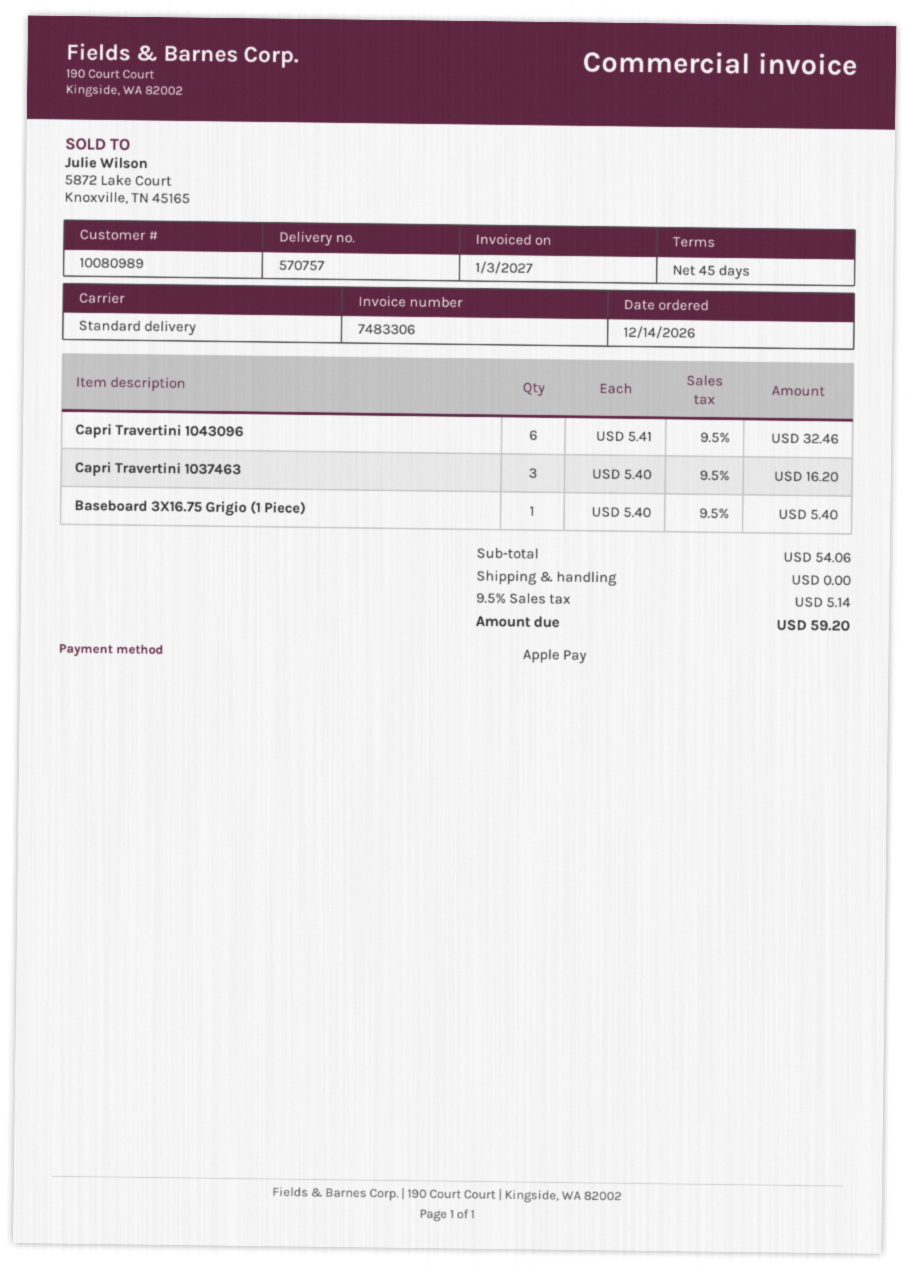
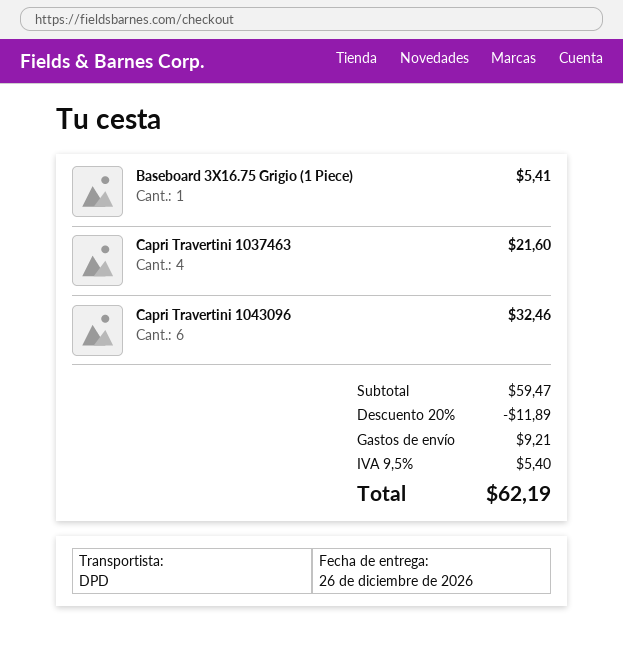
shipping method: standard -> DPD
Capri Travertini 1037463: 3 for 16.20 -> 4 for 21.60
Baseboard 3X16.75 Grigio (1 Piece): 1 for 5.40 -> 1 for 5.41
subtotal: 54.06 -> 59.47
discount: none -> 20% = 11.89
shipping: 0.00 -> 9.21
tax: 9.5% = 5.14 -> 9.5% = 5.40
total: 59.20 -> 62.19

